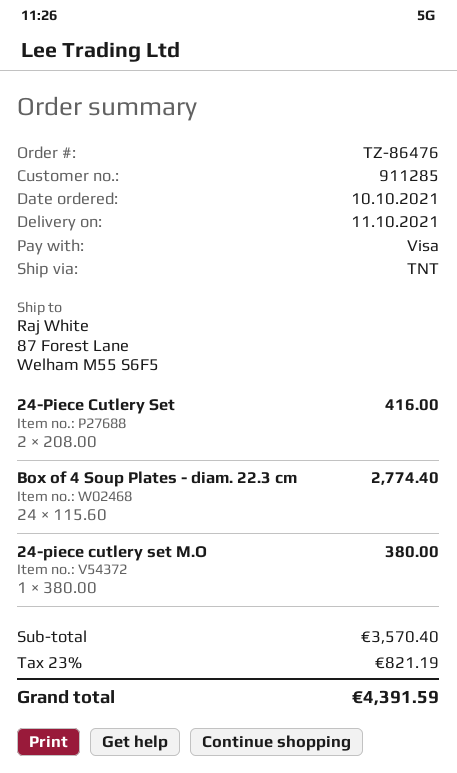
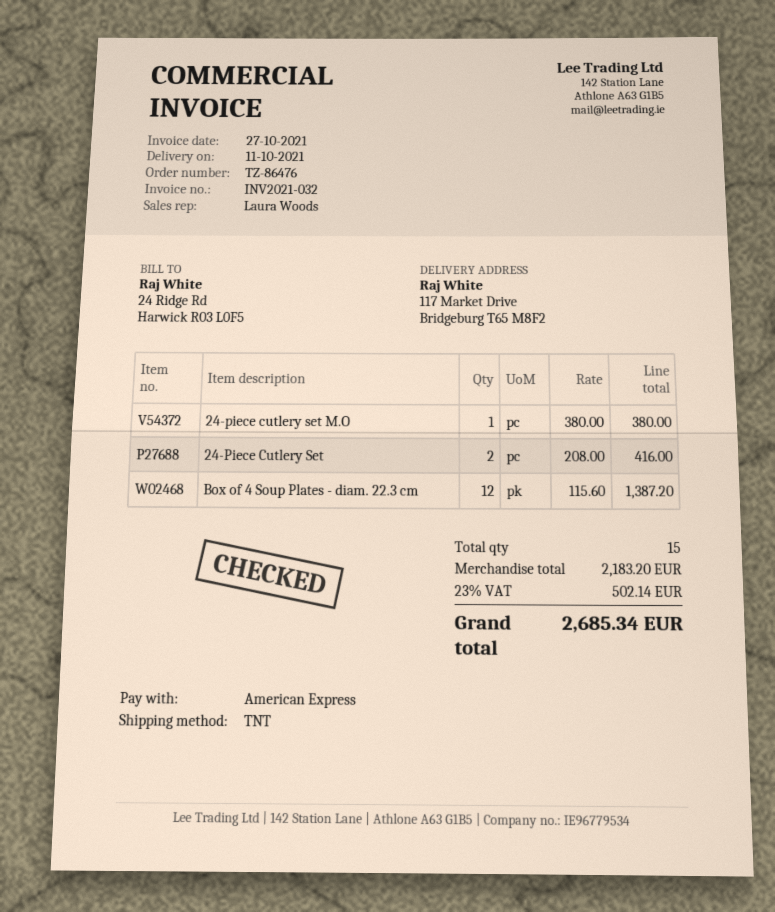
payment method: Visa -> American Express
ship to: 87 Forest Lane, Welham M55 S6F5 -> 117 Market Drive, Bridgeburg T65 M8F2
Box of 4 Soup Plates - diam. 22.3 cm: 24 x 115.60 = 2774.40 -> 12 x 115.60 = 1387.20
subtotal: 3570.40 -> 2183.20
tax: 23% = 821.19 -> 23% = 502.14
total: 4391.59 -> 2685.34

